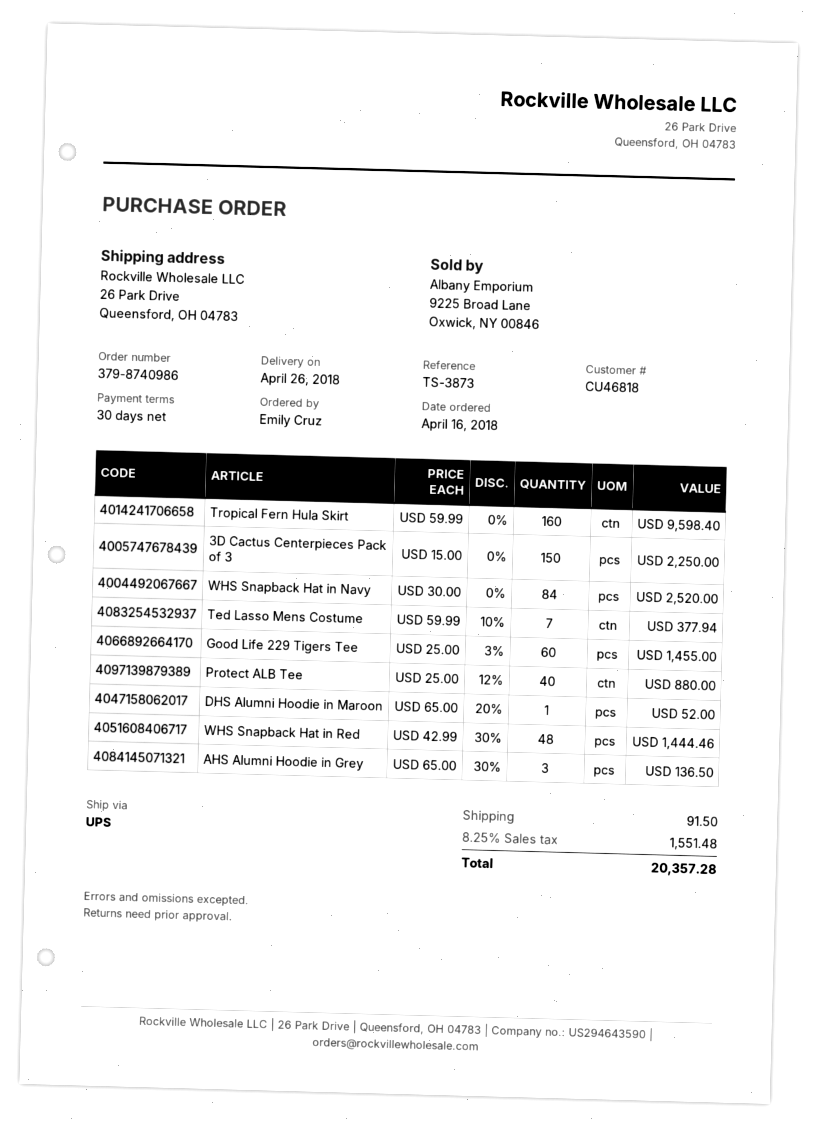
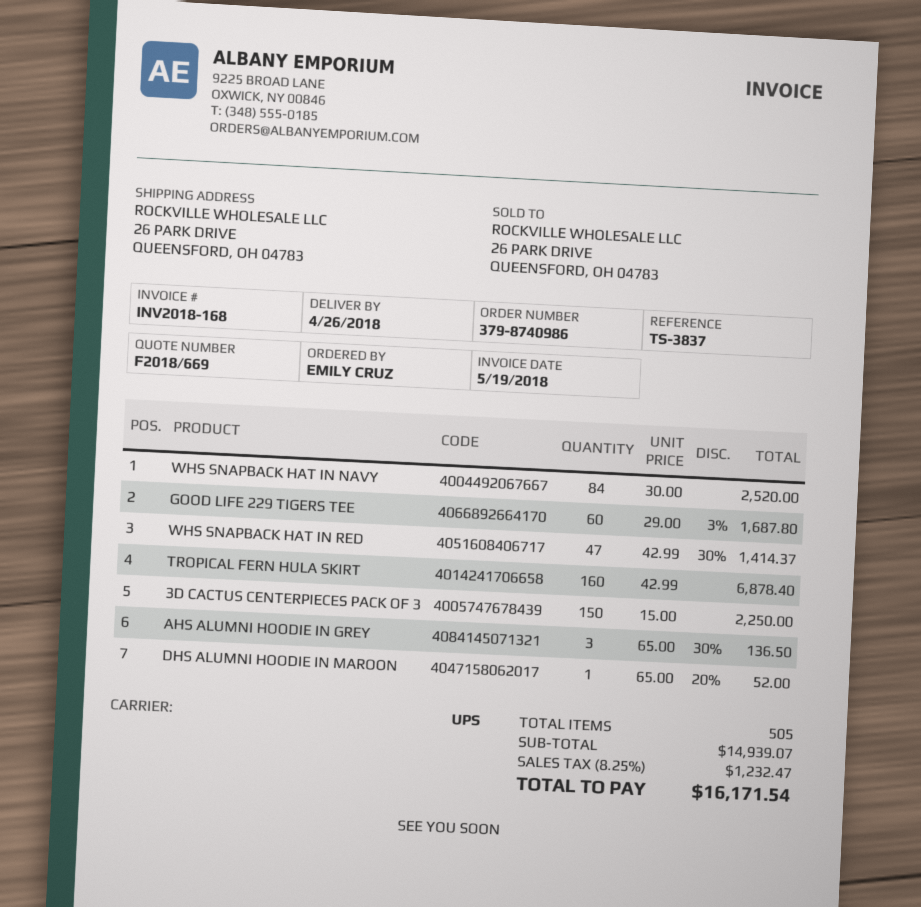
reference: TS-3873 -> TS-3837
Tropical Fern Hula Skirt: 160 x 59.99 = 9598.40 -> 160 x 42.99 = 6878.40
Ted Lasso Mens Costume: 7 x 59.99 - 10% = 377.94 -> none
Good Life 229 Tigers Tee: 60 x 25.00 - 3% = 1455.00 -> 60 x 29.00 - 3% = 1687.80
Protect ALB Tee: 40 x 25.00 - 12% = 880.00 -> none
WHS Snapback Hat in Red: 48 x 42.99 - 30% = 1444.46 -> 47 x 42.99 - 30% = 1414.37
shipping: 91.50 -> none
tax: 8.25% = 1551.48 -> 8.25% = 1232.47
total: 20357.28 -> 16171.54

